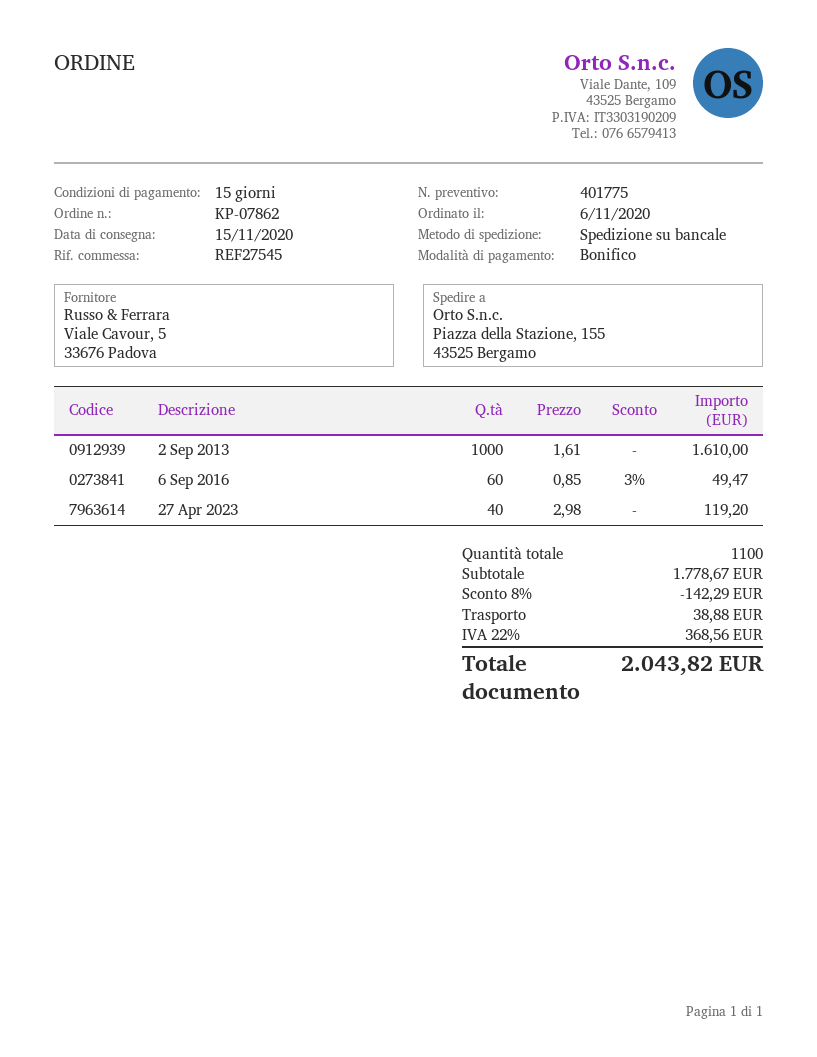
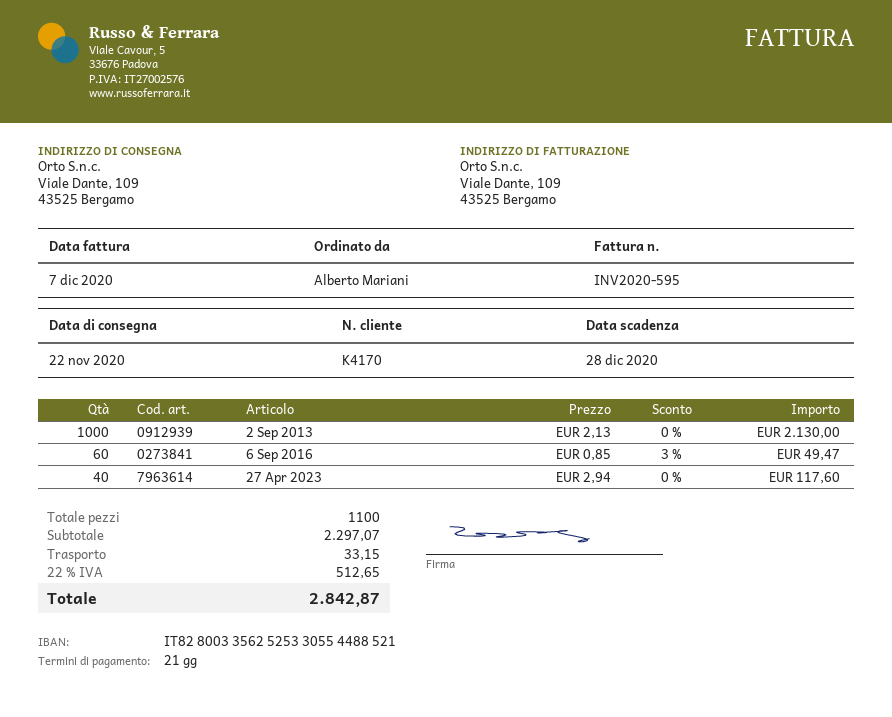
delivery date: 2020-11-15 -> 2020-11-22
payment terms: 15 days -> 21 days
ship to: Piazza della Stazione, 155, 43525 Bergamo -> Viale Dante, 109, 43525 Bergamo
2 Sep 2013: 1000 x 1.61 = 1610.00 -> 1000 x 2.13 = 2130.00
27 Apr 2023: 40 x 2.98 = 119.20 -> 40 x 2.94 = 117.60
subtotal: 1778.67 -> 2297.07
discount: 8% = 142.29 -> none
shipping: 38.88 -> 33.15
tax: 22% = 368.56 -> 22% = 512.65
total: 2043.82 -> 2842.87

